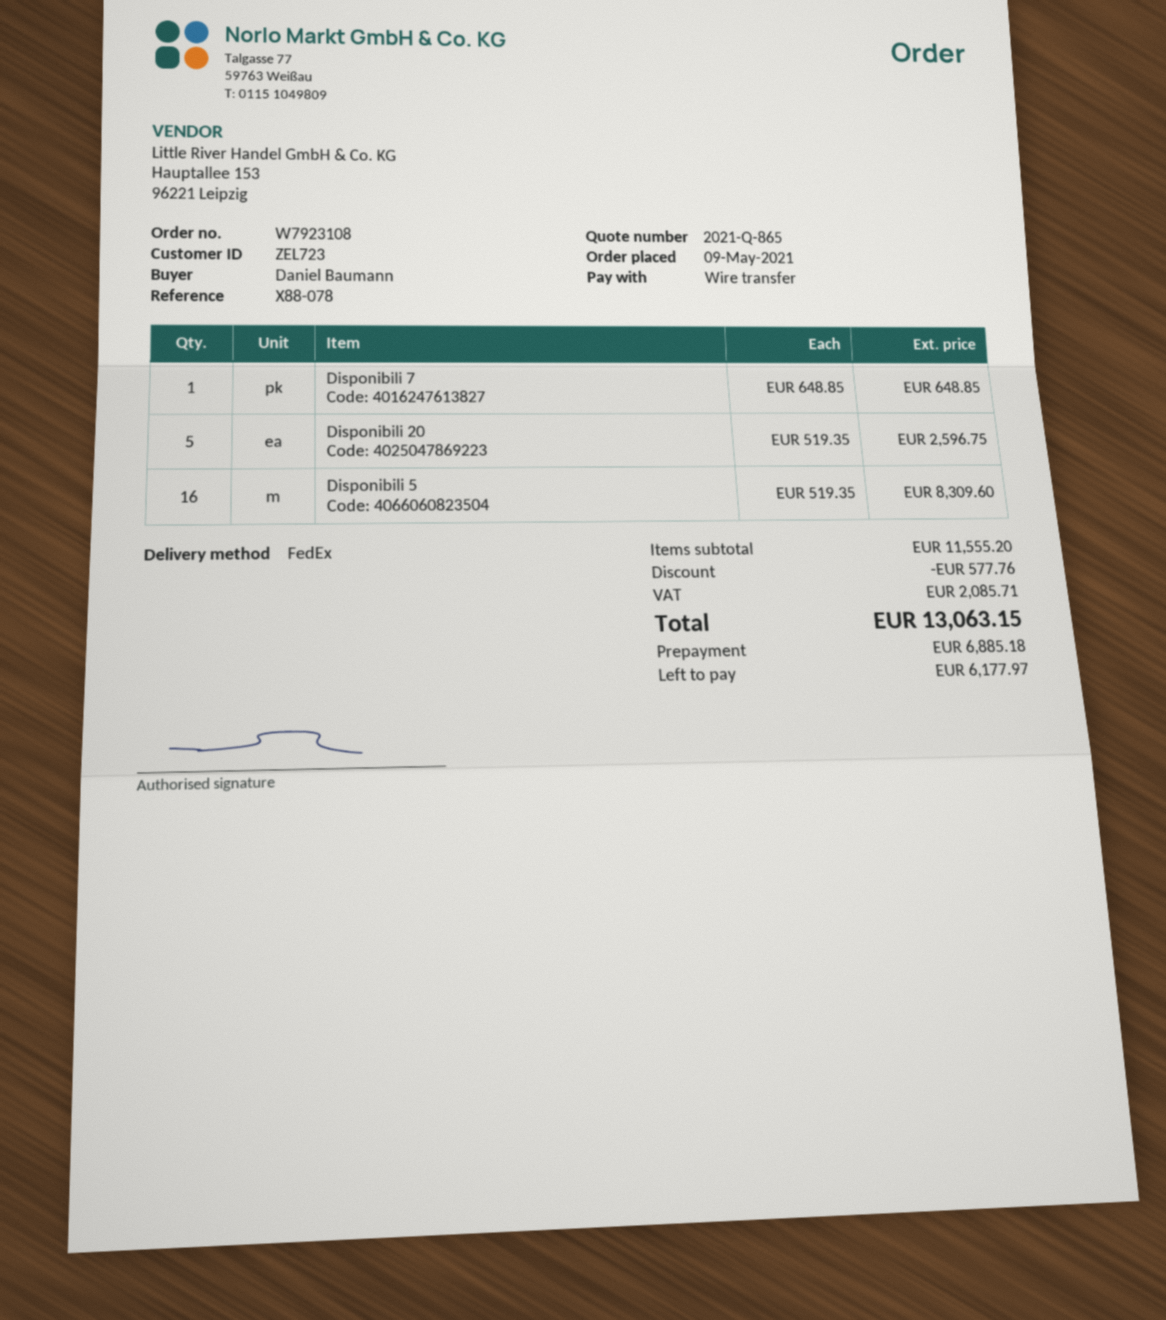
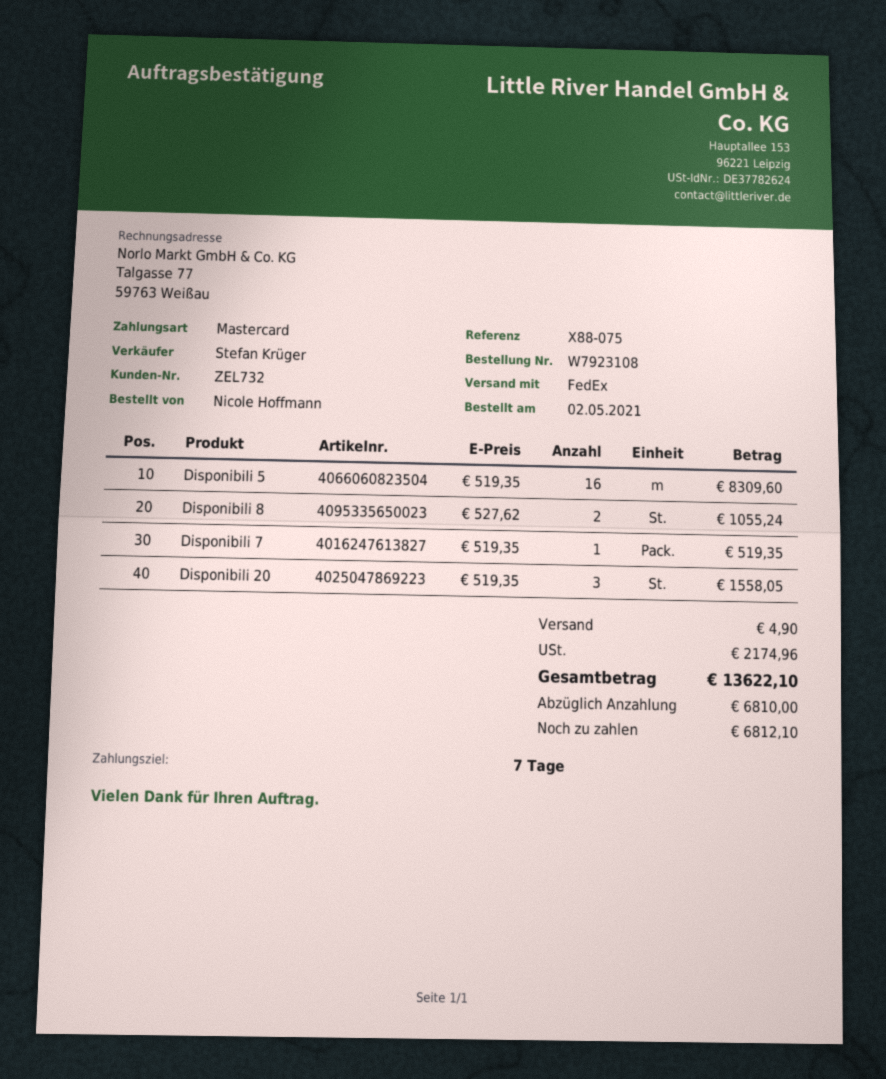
order date: 2021-05-09 -> 2021-05-02
customer number: ZEL723 -> ZEL732
reference: X88-078 -> X88-075
ordered by: Daniel Baumann -> Nicole Hoffmann
payment method: bank transfer -> Mastercard
Disponibili 7: 1 x 648.85 = 648.85 -> 1 x 519.35 = 519.35
Disponibili 20: 5 x 519.35 = 2596.75 -> 3 x 519.35 = 1558.05
Disponibili 8: none -> 2 x 527.62 = 1055.24
discount: 577.76 -> none
shipping: none -> 4.90
tax: 2085.71 -> 2174.96
total: 13063.15 -> 13622.10
deposit: 6885.18 -> 6810.00
balance: 6177.97 -> 6812.10

